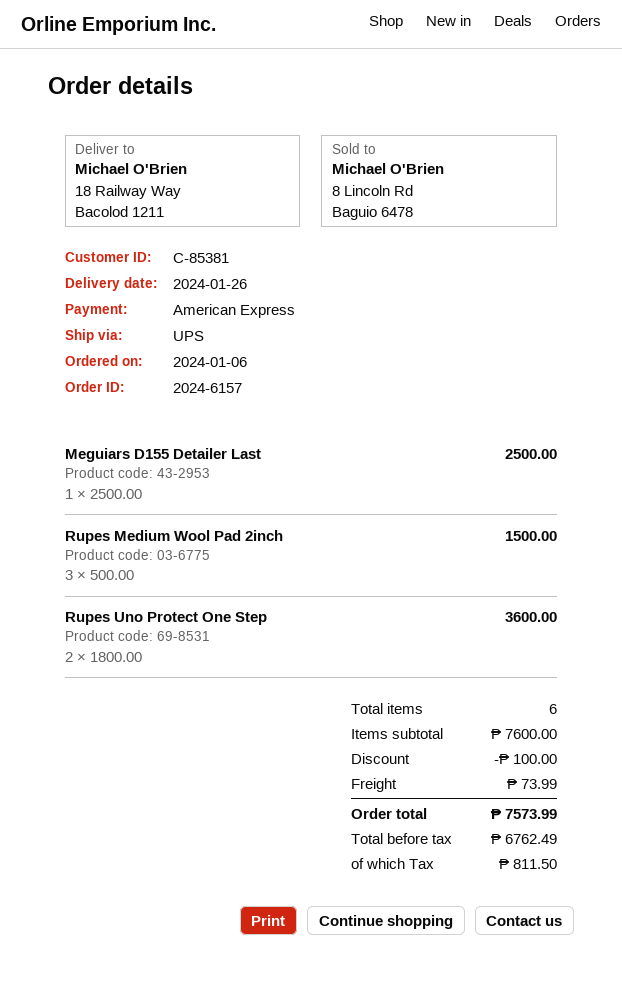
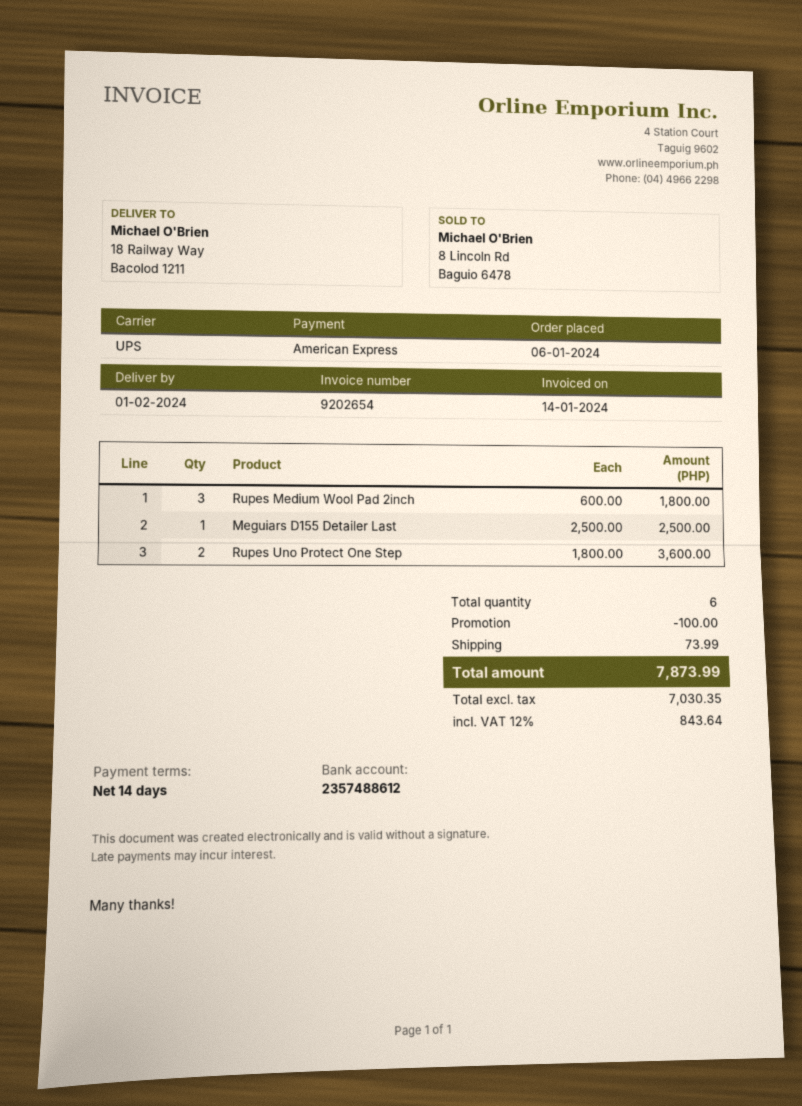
delivery date: 2024-01-26 -> 2024-02-01
Rupes Medium Wool Pad 2inch: 3 x 500.00 = 1500.00 -> 3 x 600.00 = 1800.00
net: 6762.49 -> 7030.35
tax: 811.50 -> 843.64
total: 7573.99 -> 7873.99

